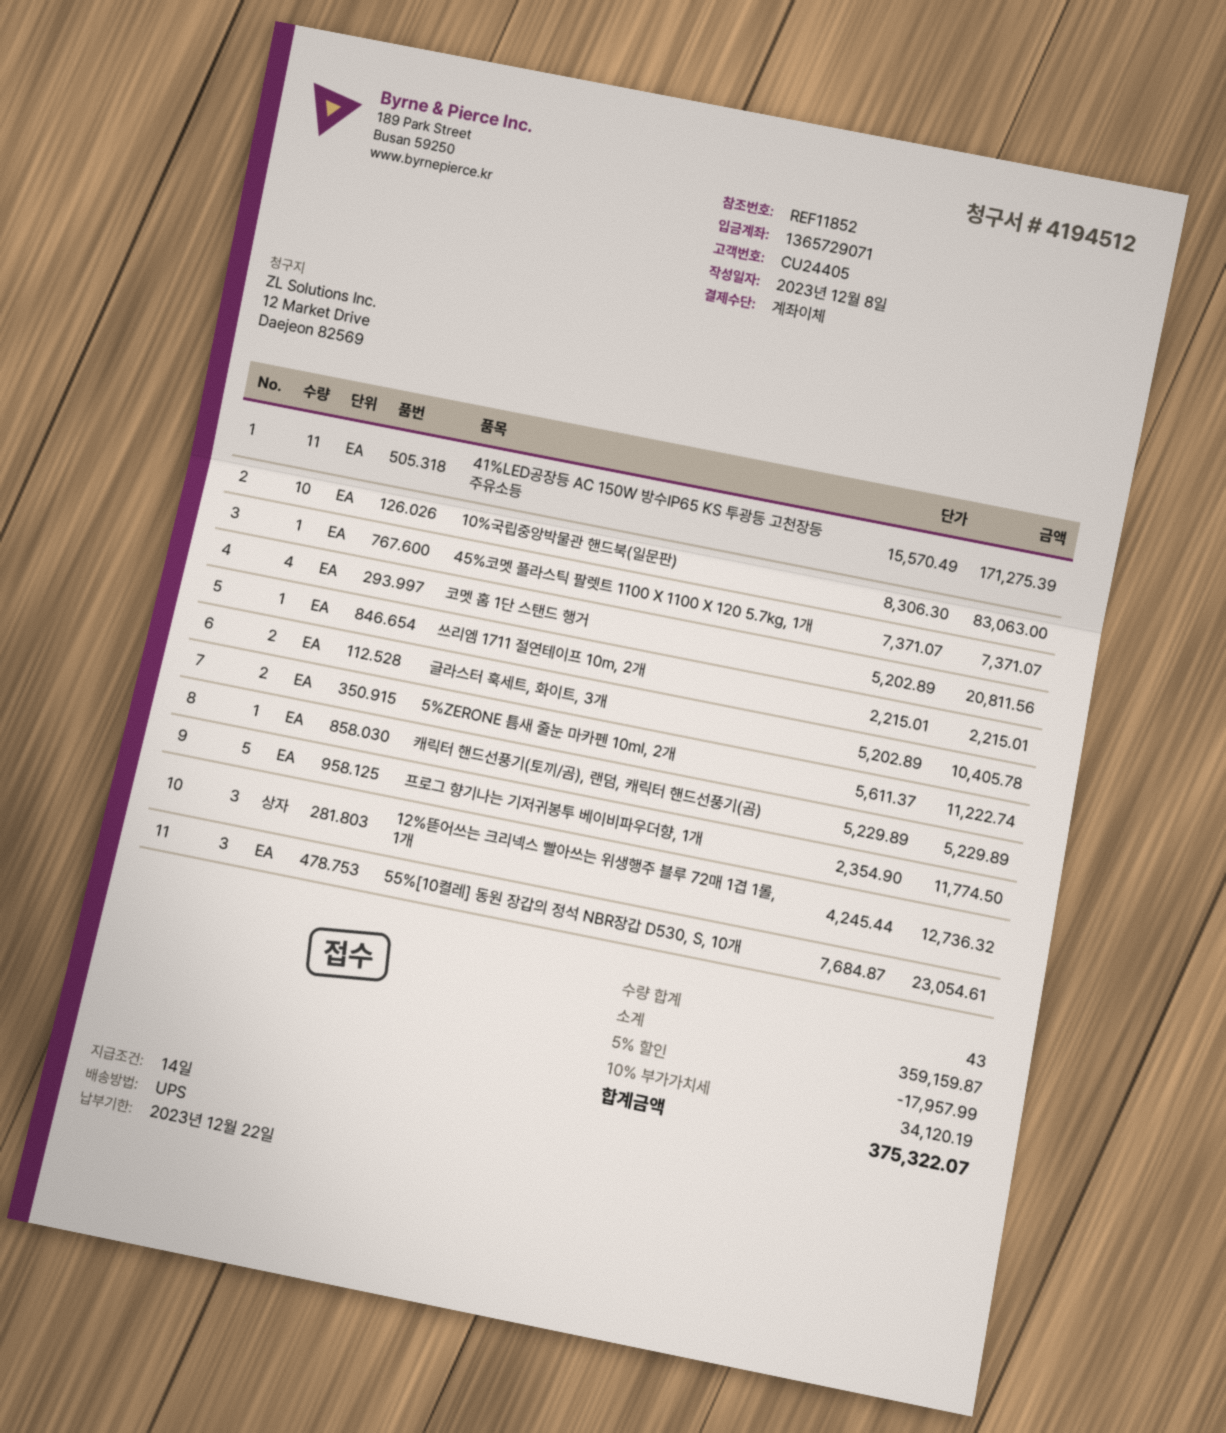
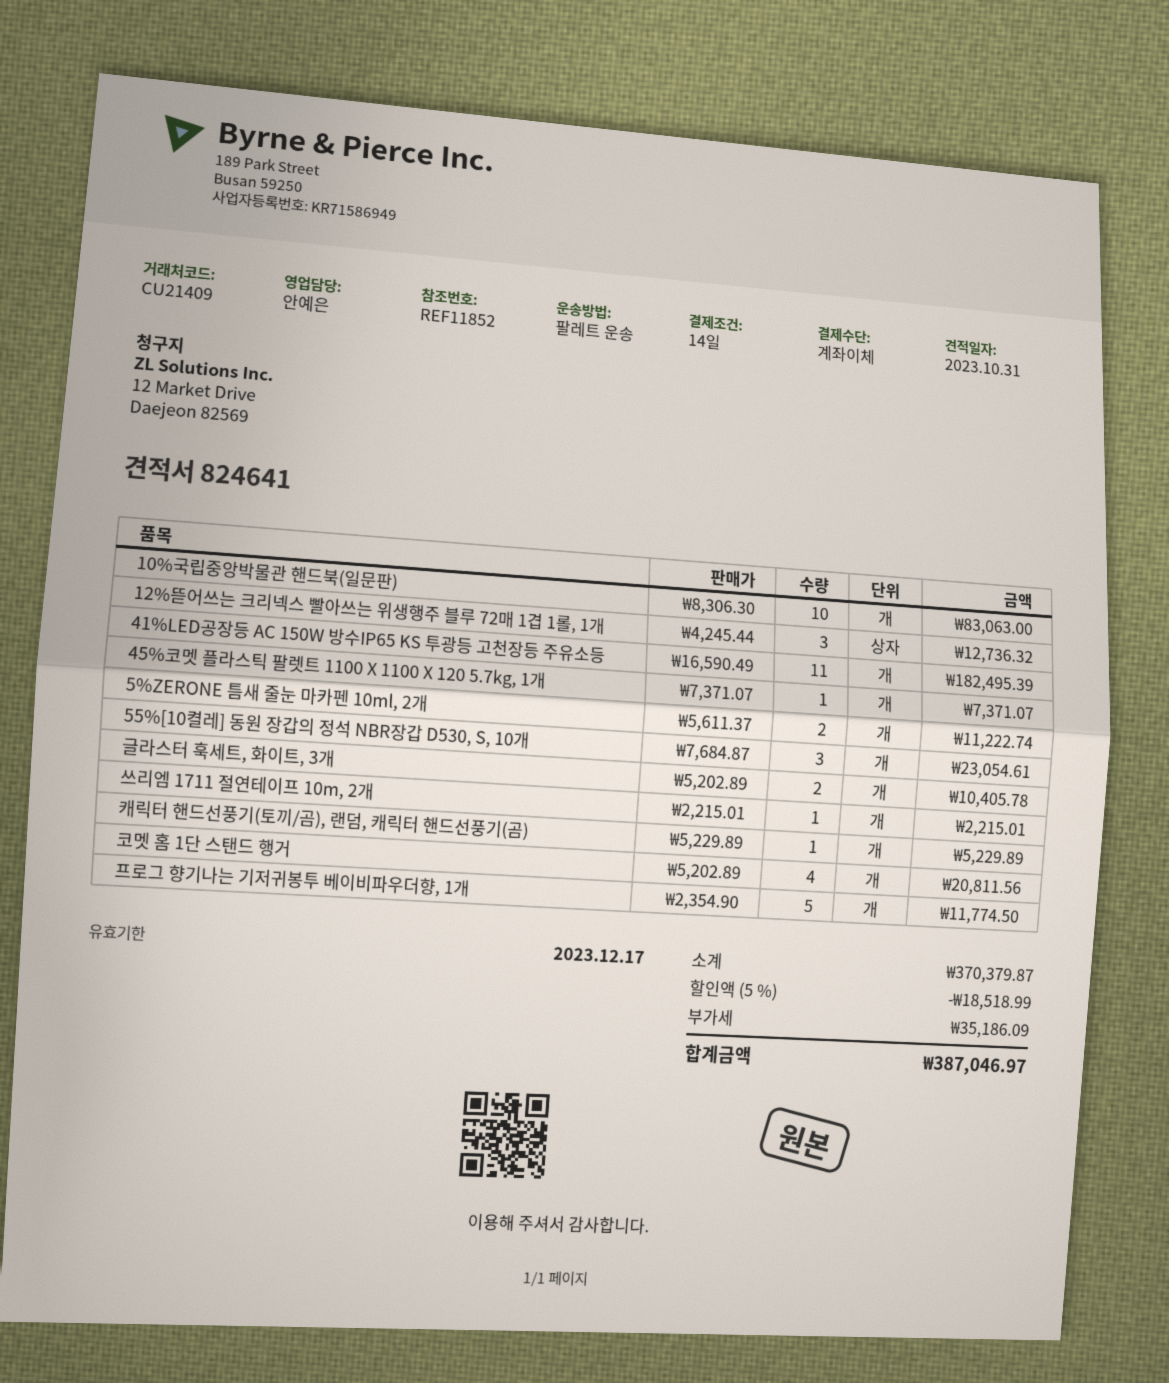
customer number: CU24405 -> CU21409
shipping method: UPS -> pallet freight
41%LED공장등 AC 150W 방수IP65 KS 투광등 고천장등 주유소등: 11 x 15570.49 = 171275.39 -> 11 x 16590.49 = 182495.39
subtotal: 359159.87 -> 370379.87
discount: 5% = 17957.99 -> 5% = 18518.99
tax: 34120.19 -> 35186.09
total: 375322.07 -> 387046.97

